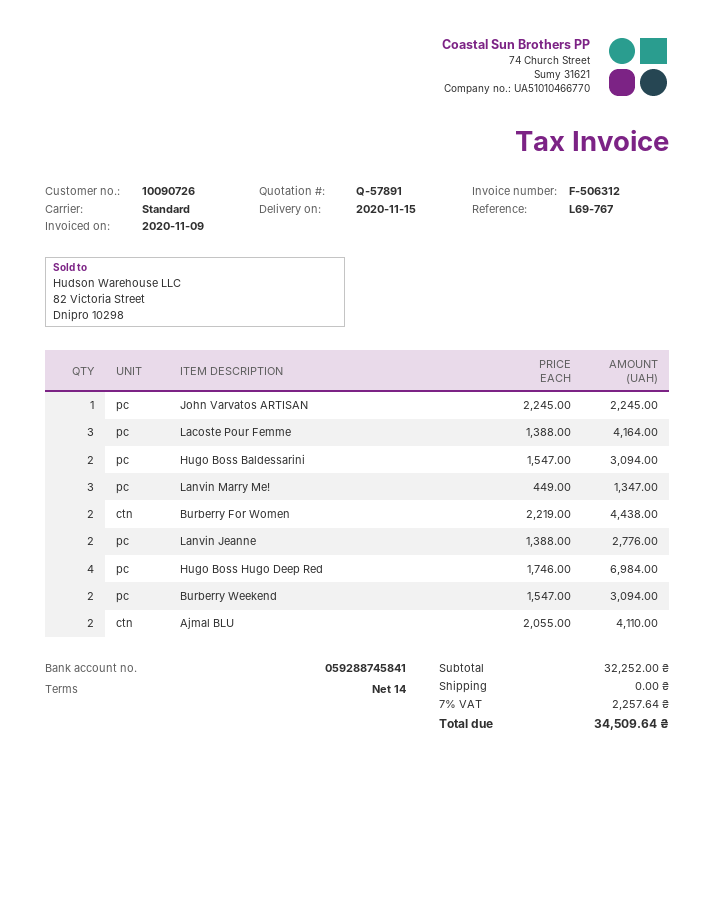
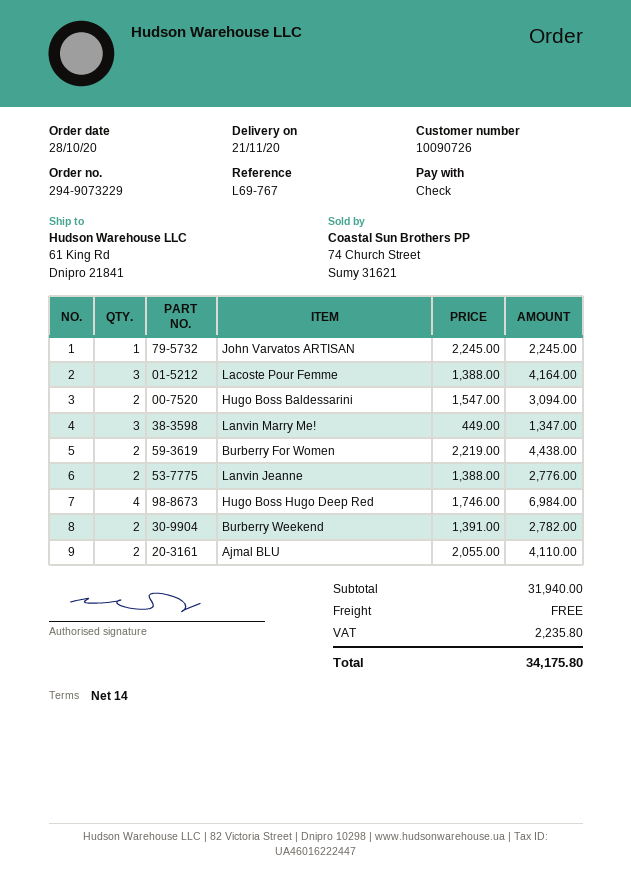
delivery date: 2020-11-15 -> 2020-11-21
Burberry Weekend: 2 x 1547.00 = 3094.00 -> 2 x 1391.00 = 2782.00
subtotal: 32252.00 -> 31940.00
tax: 2257.64 -> 2235.80
total: 34509.64 -> 34175.80

